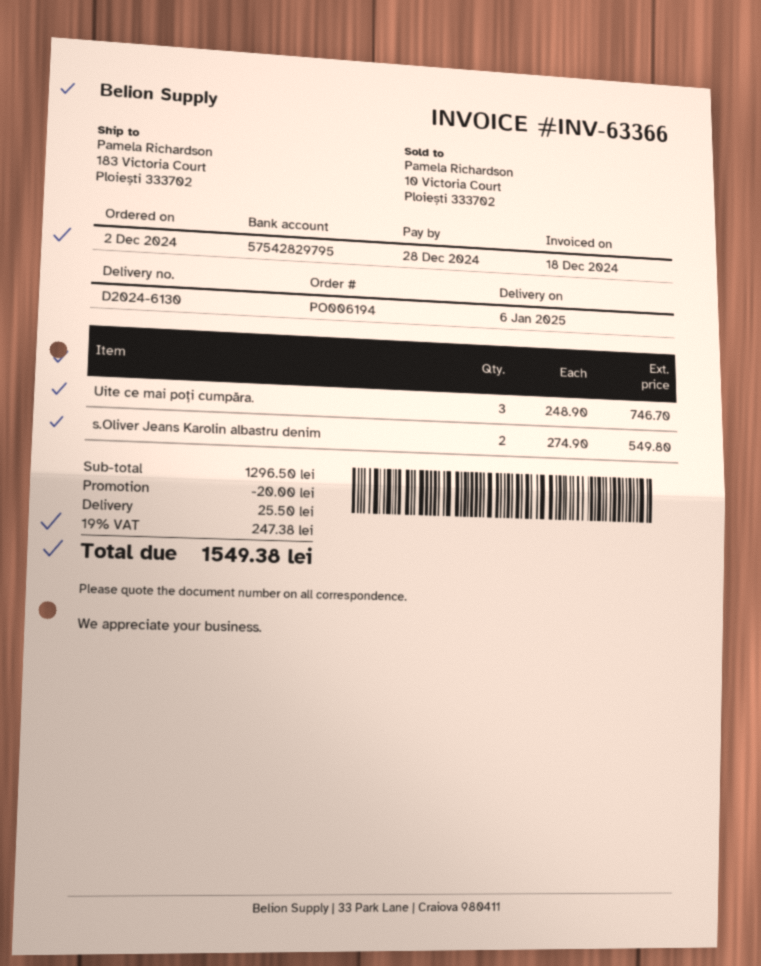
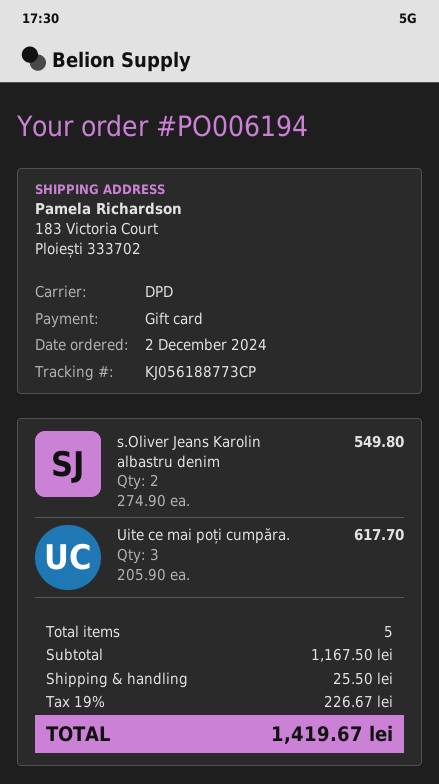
Uite ce mai poți cumpăra.: 3 x 248.90 = 746.70 -> 3 x 205.90 = 617.70
subtotal: 1296.50 -> 1167.50
discount: 20.00 -> none
tax: 19% = 247.38 -> 19% = 226.67
total: 1549.38 -> 1419.67

